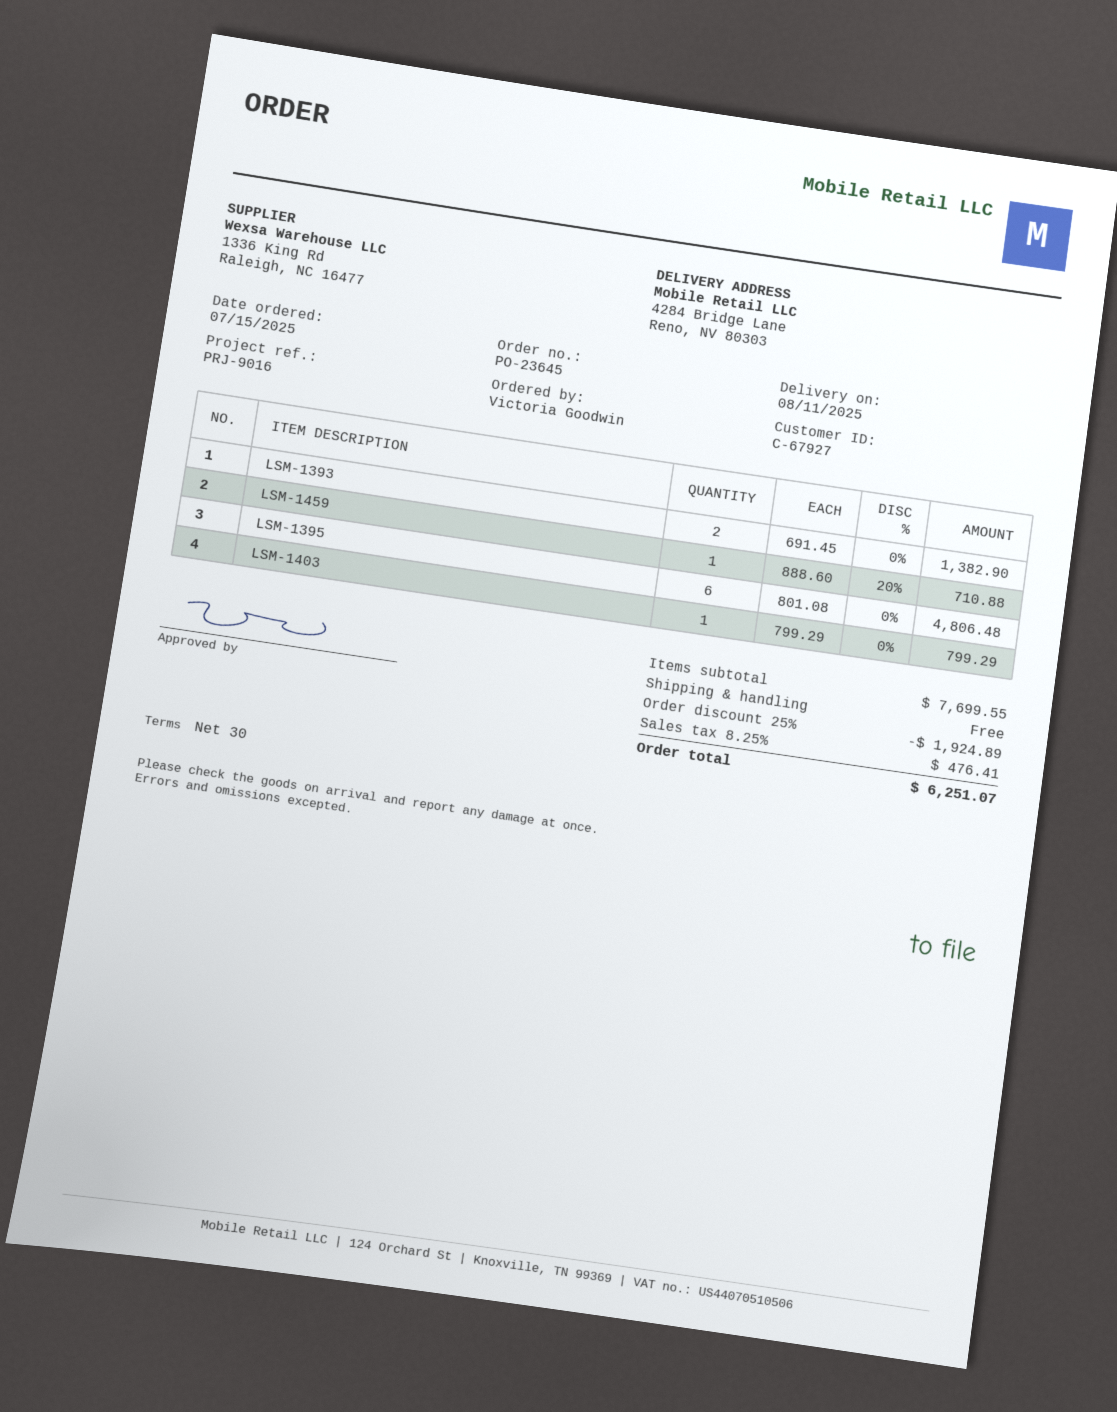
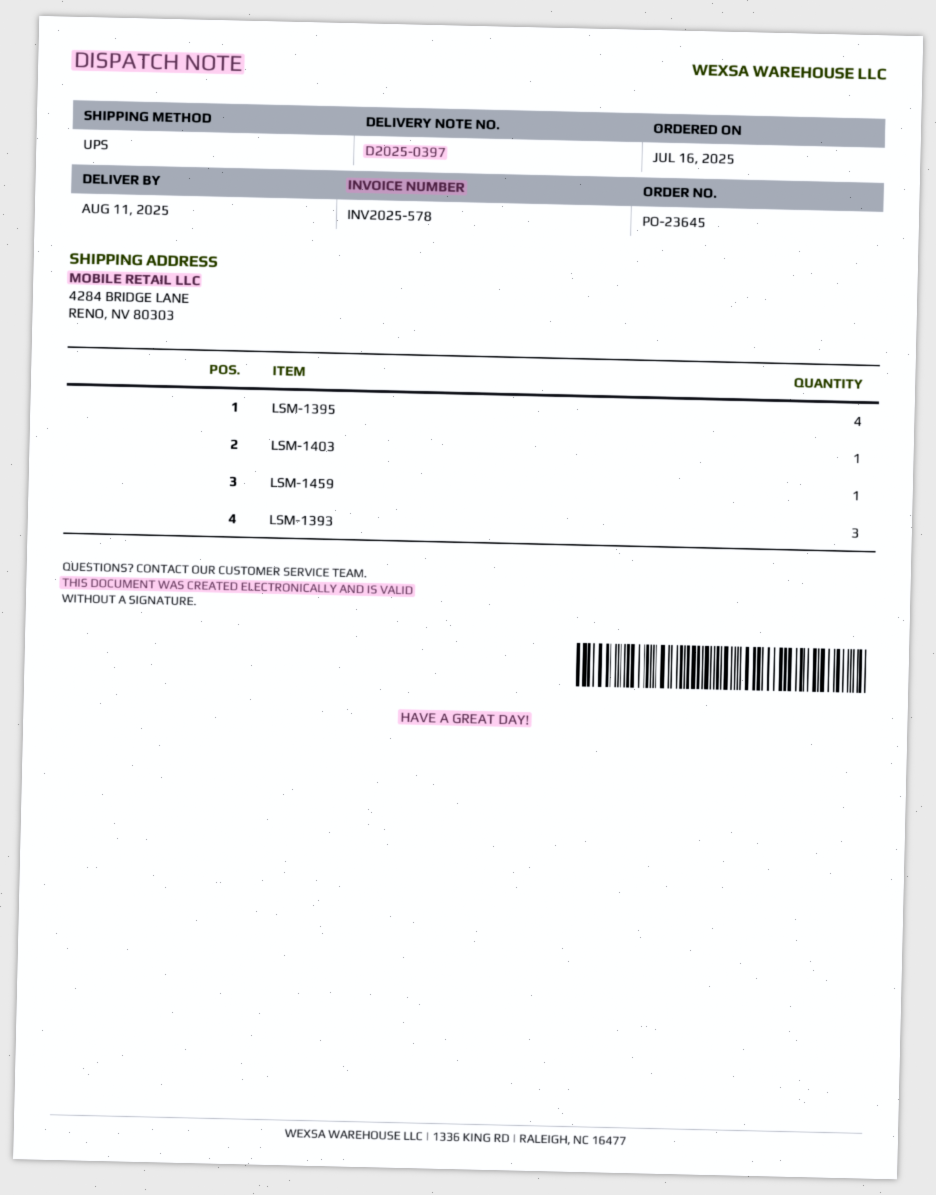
order date: 2025-07-15 -> 2025-07-16
LSM-1393: 2 -> 3
LSM-1395: 6 -> 4

